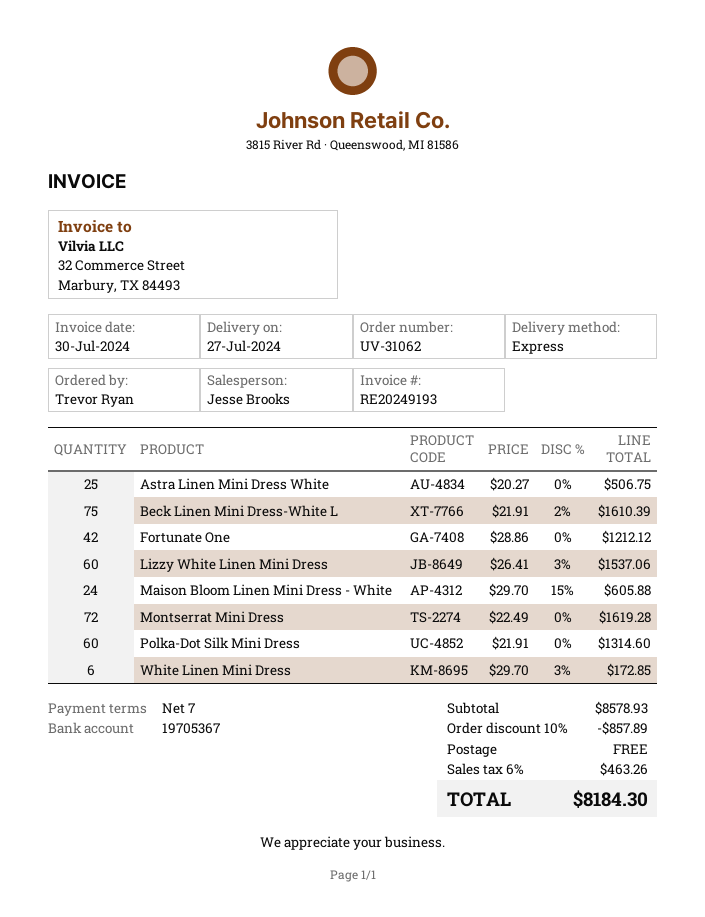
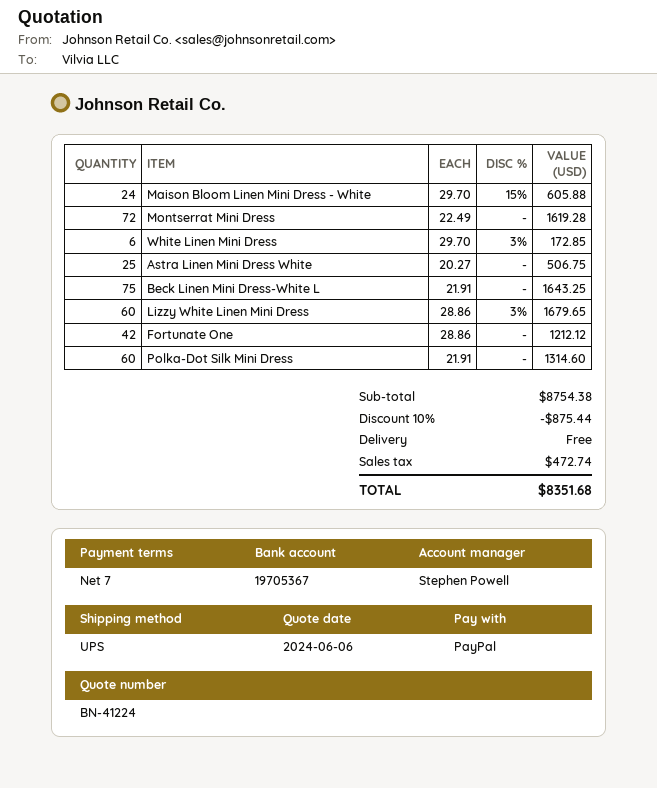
sales rep: Jesse Brooks -> Stephen Powell
shipping method: express -> UPS
Beck Linen Mini Dress-White L: 75 x 21.91 - 2% = 1610.39 -> 75 x 21.91 = 1643.25
Lizzy White Linen Mini Dress: 60 x 26.41 - 3% = 1537.06 -> 60 x 28.86 - 3% = 1679.65
subtotal: 8578.93 -> 8754.38
discount: 10% = 857.89 -> 10% = 875.44
tax: 463.26 -> 472.74
total: 8184.30 -> 8351.68

